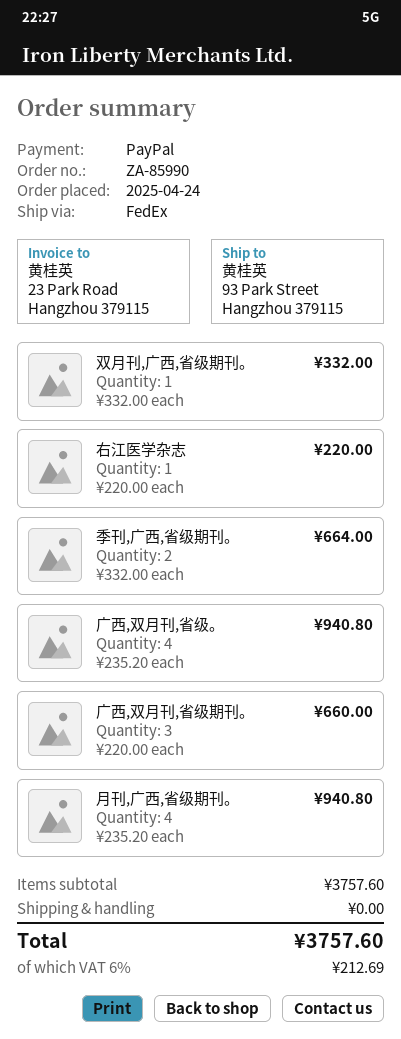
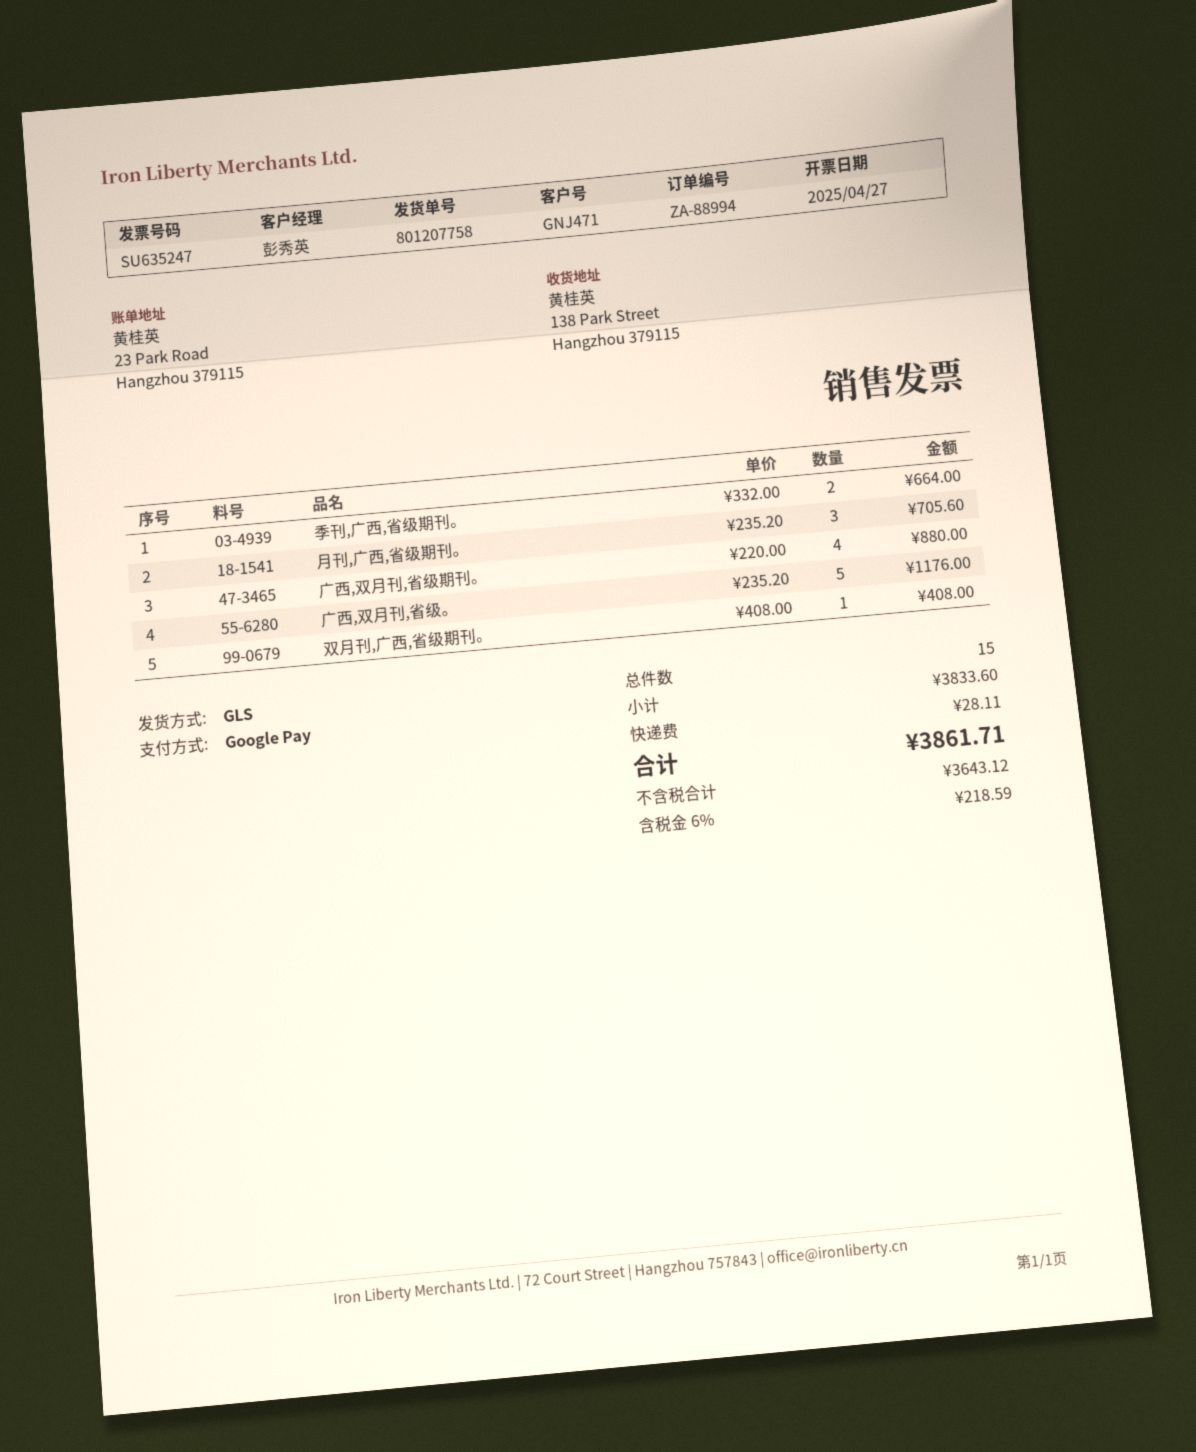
order number: ZA-85990 -> ZA-88994
payment method: PayPal -> Google Pay
shipping method: FedEx -> GLS
ship to: 93 Park Street, Hangzhou 379115 -> 138 Park Street, Hangzhou 379115
双月刊,广西,省级期刊。: 1 x 332.00 = 332.00 -> 1 x 408.00 = 408.00
右江医学杂志: 1 x 220.00 = 220.00 -> none
广西,双月刊,省级。: 4 x 235.20 = 940.80 -> 5 x 235.20 = 1176.00
广西,双月刊,省级期刊。: 3 x 220.00 = 660.00 -> 4 x 220.00 = 880.00
月刊,广西,省级期刊。: 4 x 235.20 = 940.80 -> 3 x 235.20 = 705.60
subtotal: 3757.60 -> 3833.60
shipping: 0.00 -> 28.11
tax: 6% = 212.69 -> 6% = 218.59
total: 3757.60 -> 3861.71

